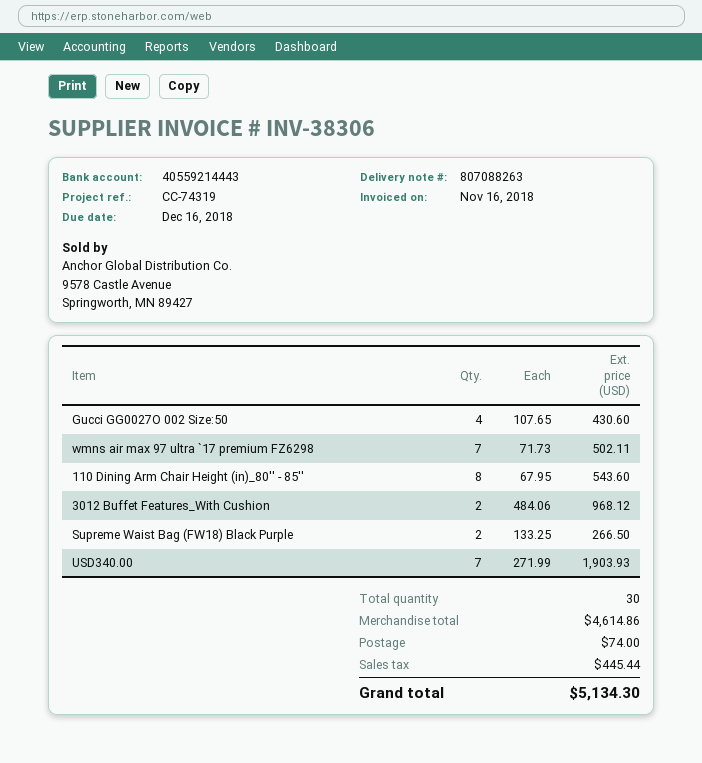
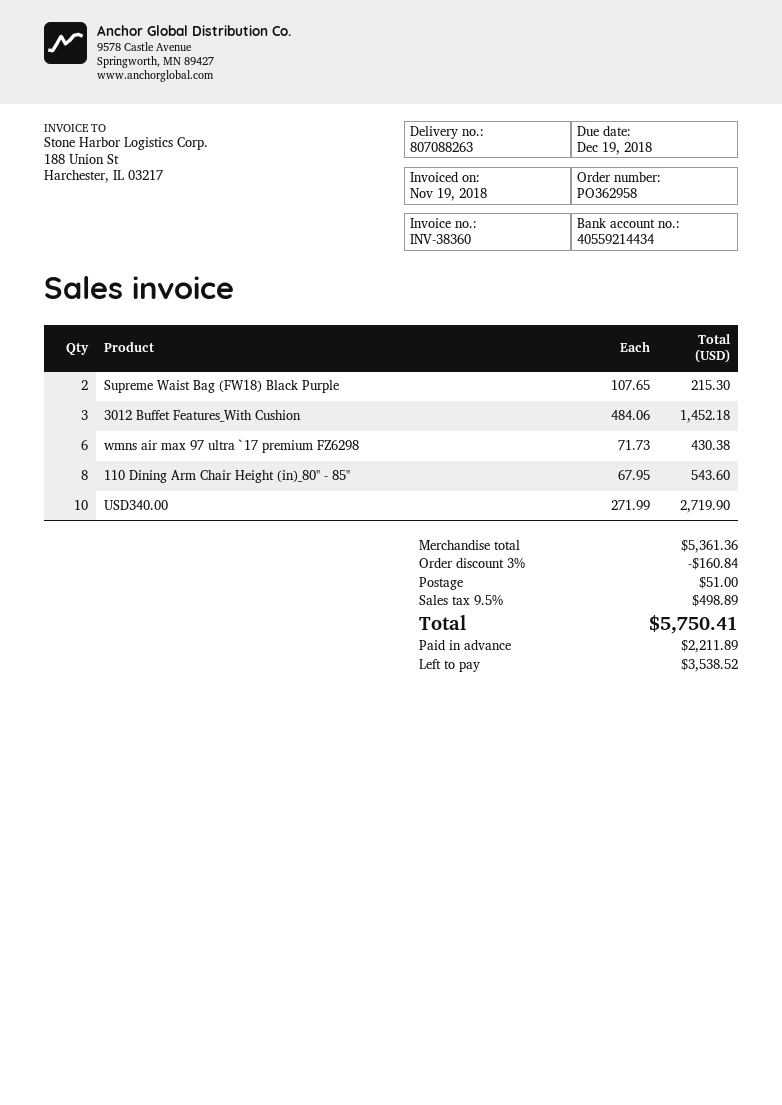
invoice number: INV-38306 -> INV-38360
invoice date: 2018-11-16 -> 2018-11-19
due date: 2018-12-16 -> 2018-12-19
bank account: 40559214443 -> 40559214434
Gucci GG0027O 002 Size:50: 4 x 107.65 = 430.60 -> none
wmns air max 97 ultra `17 premium FZ6298: 7 x 71.73 = 502.11 -> 6 x 71.73 = 430.38
3012 Buffet Features_With Cushion: 2 x 484.06 = 968.12 -> 3 x 484.06 = 1452.18
Supreme Waist Bag (FW18) Black Purple: 2 x 133.25 = 266.50 -> 2 x 107.65 = 215.30
USD340.00: 7 x 271.99 = 1903.93 -> 10 x 271.99 = 2719.90
subtotal: 4614.86 -> 5361.36
discount: none -> 3% = 160.84
shipping: 74.00 -> 51.00
tax: 445.44 -> 498.89
total: 5134.30 -> 5750.41

